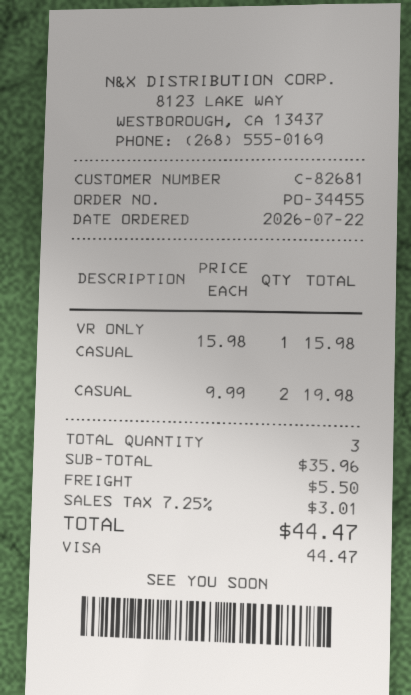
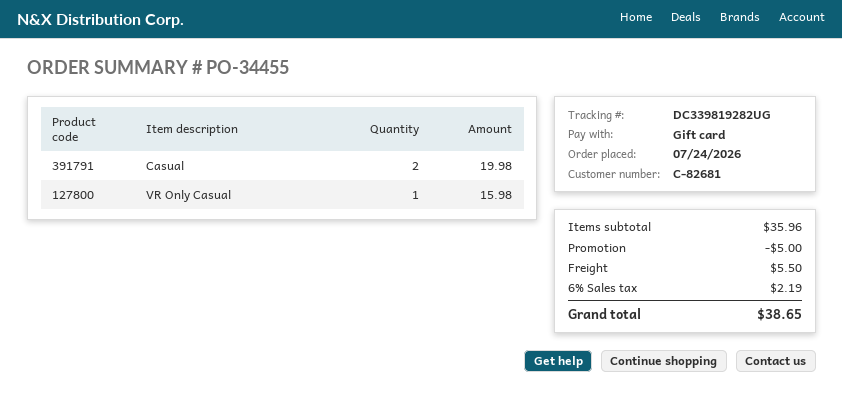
order date: 2026-07-22 -> 2026-07-24
payment method: Visa -> gift card
discount: none -> 5.00
tax: 7.25% = 3.01 -> 6% = 2.19
total: 44.47 -> 38.65

